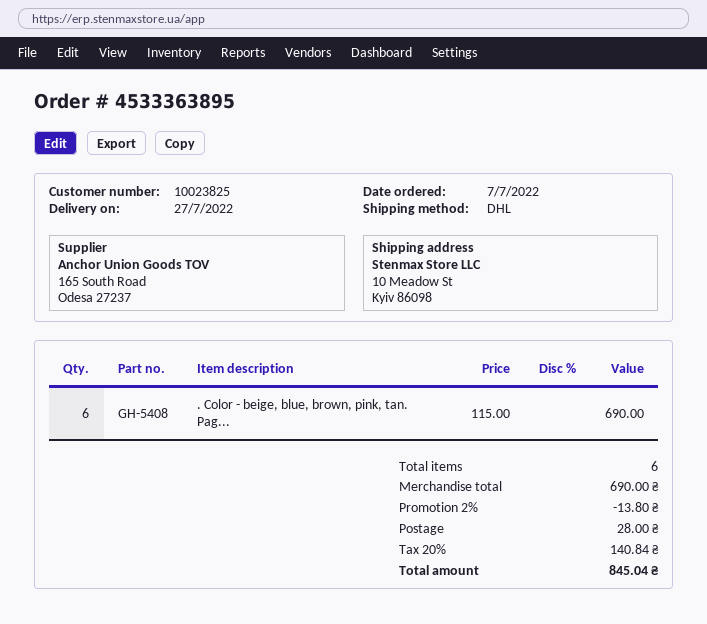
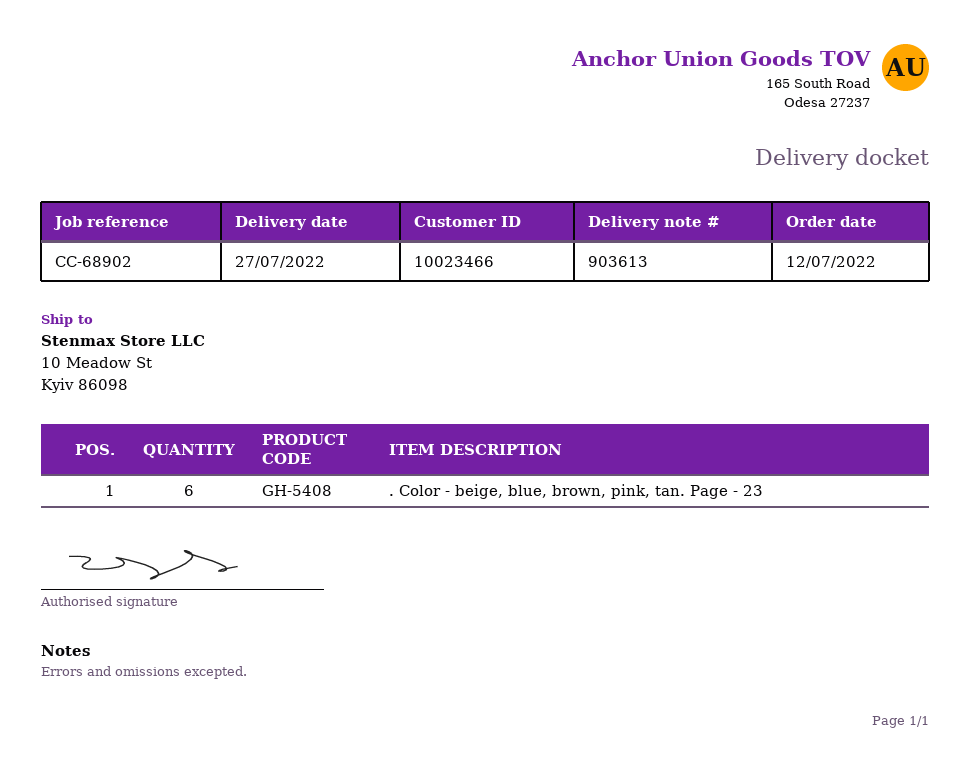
order date: 2022-07-07 -> 2022-07-12
customer number: 10023825 -> 10023466

